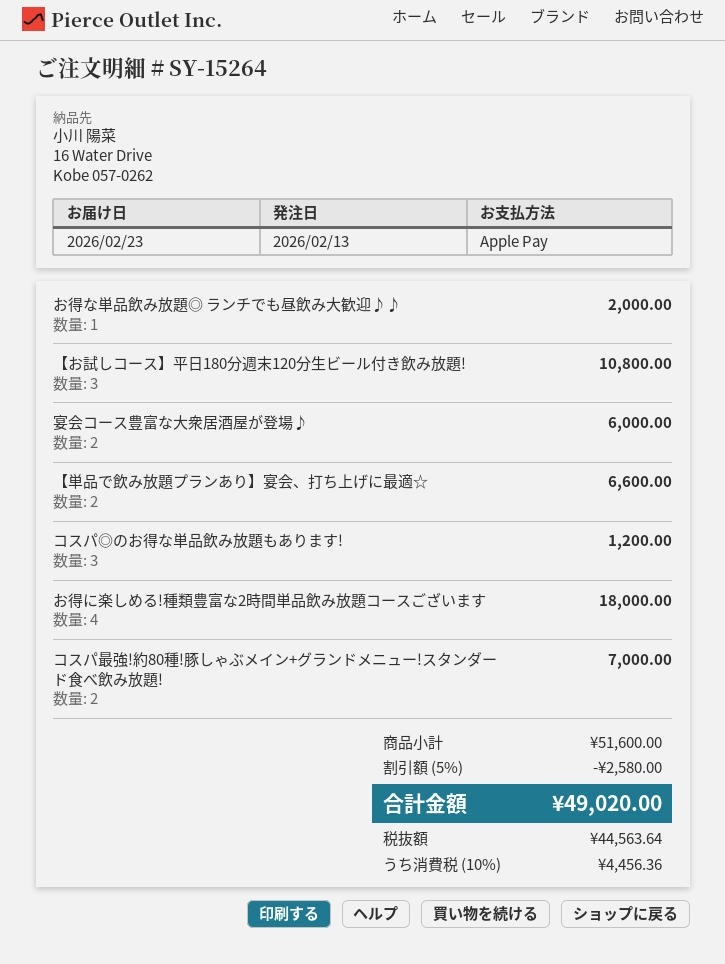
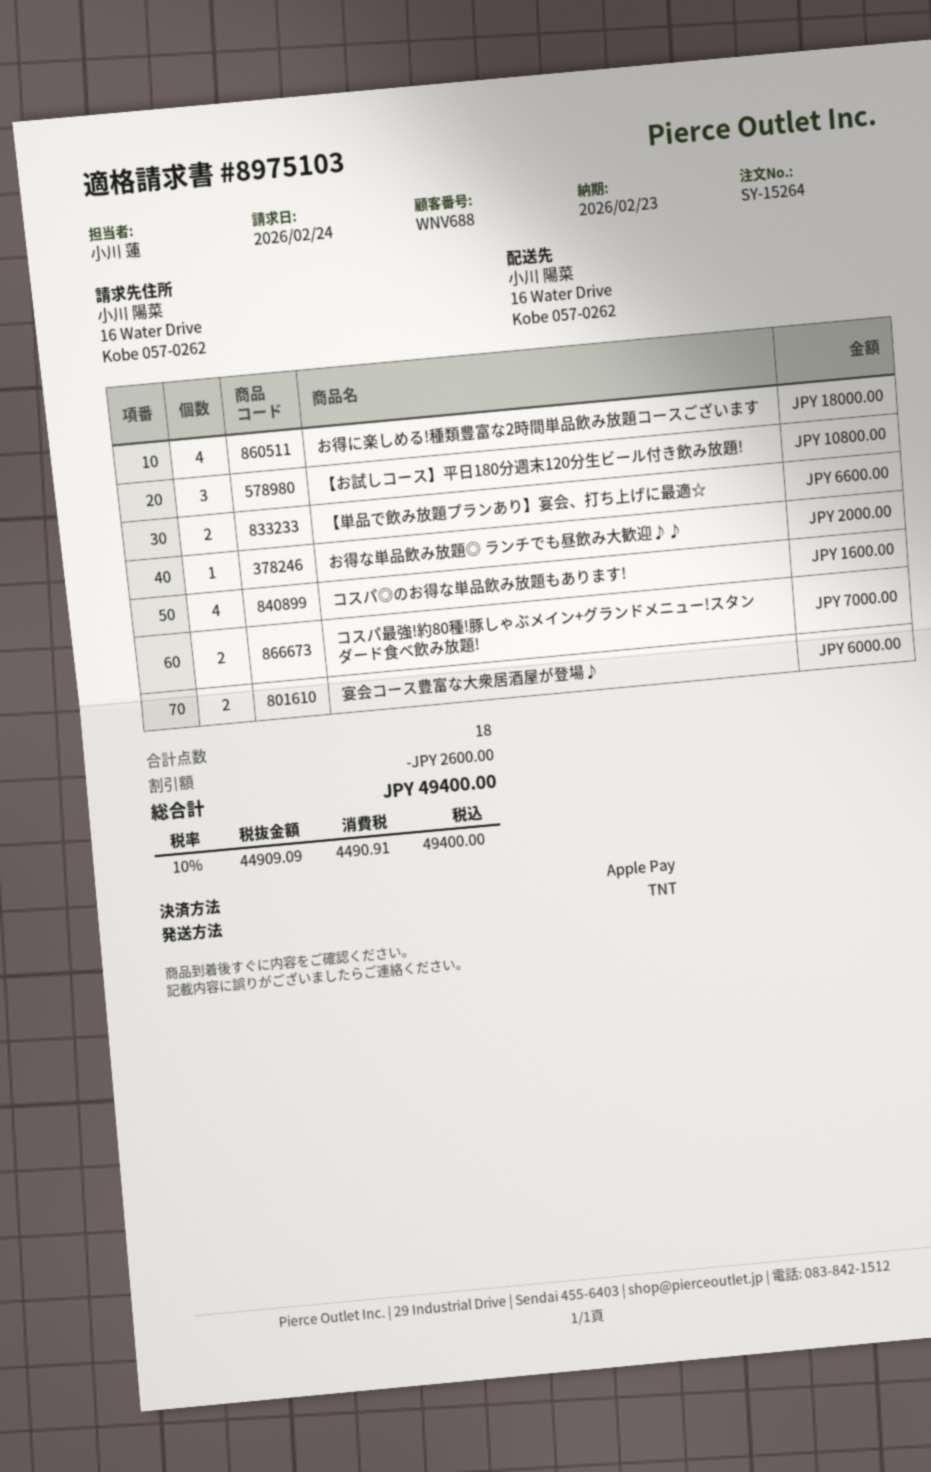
コスパ◎のお得な単品飲み放題もあります!: 3 for 1200.00 -> 4 for 1600.00
discount: 2580.00 -> 2600.00
net: 44563.64 -> 44909.09
tax: 10% = 4456.36 -> 10% = 4490.91
total: 49020.00 -> 49400.00

